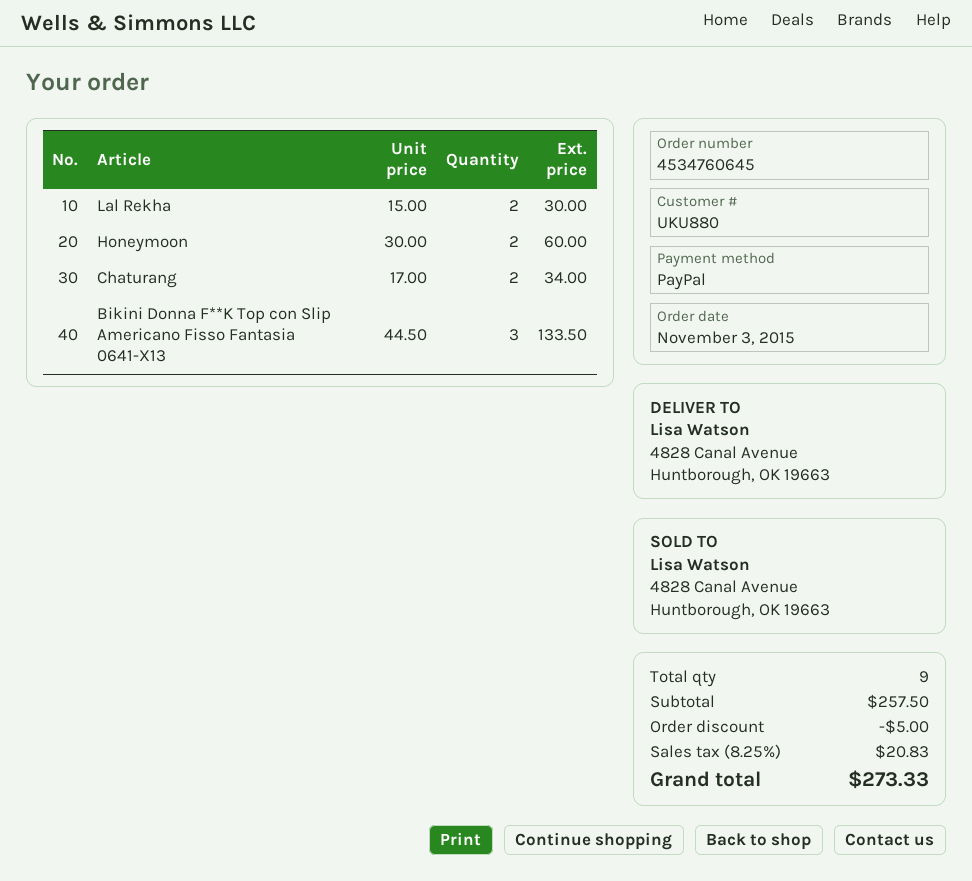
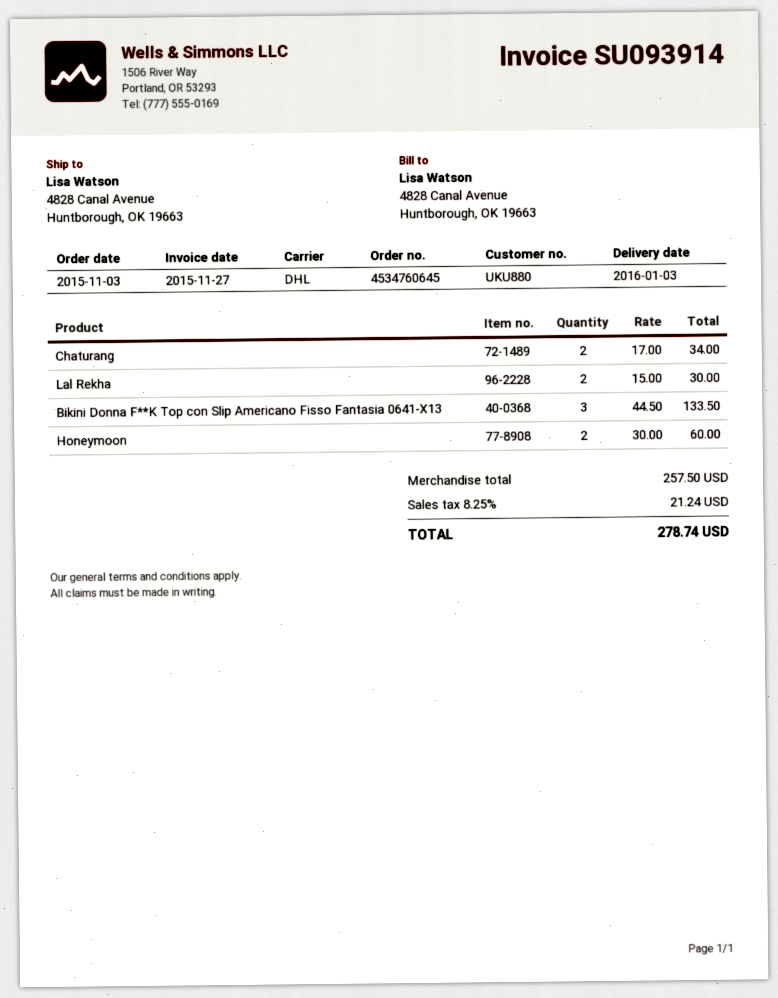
discount: 5.00 -> none
tax: 8.25% = 20.83 -> 8.25% = 21.24
total: 273.33 -> 278.74

